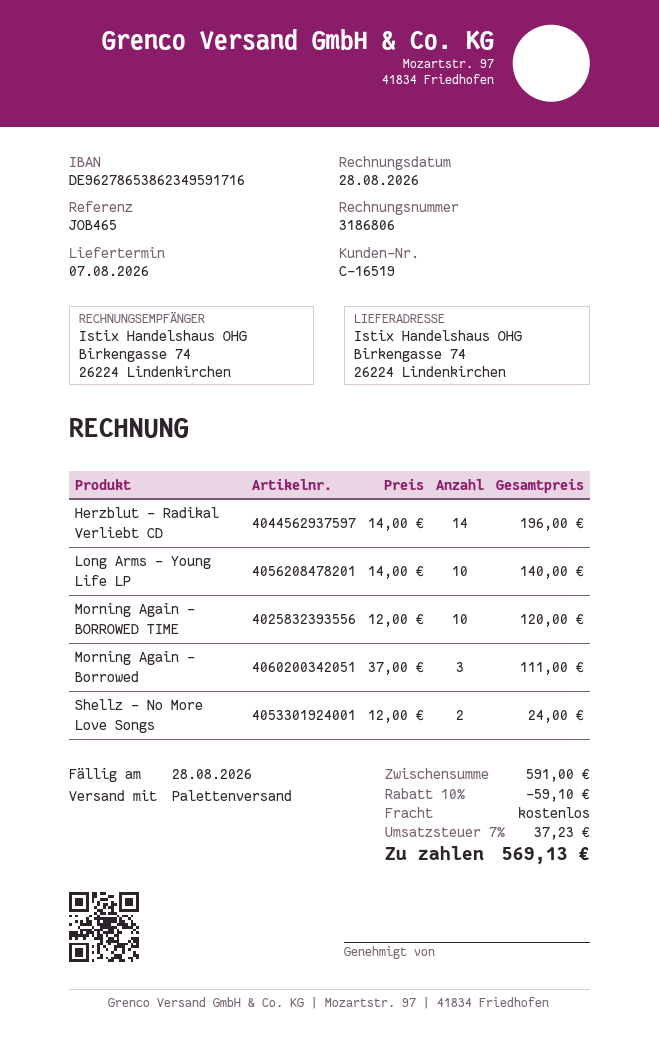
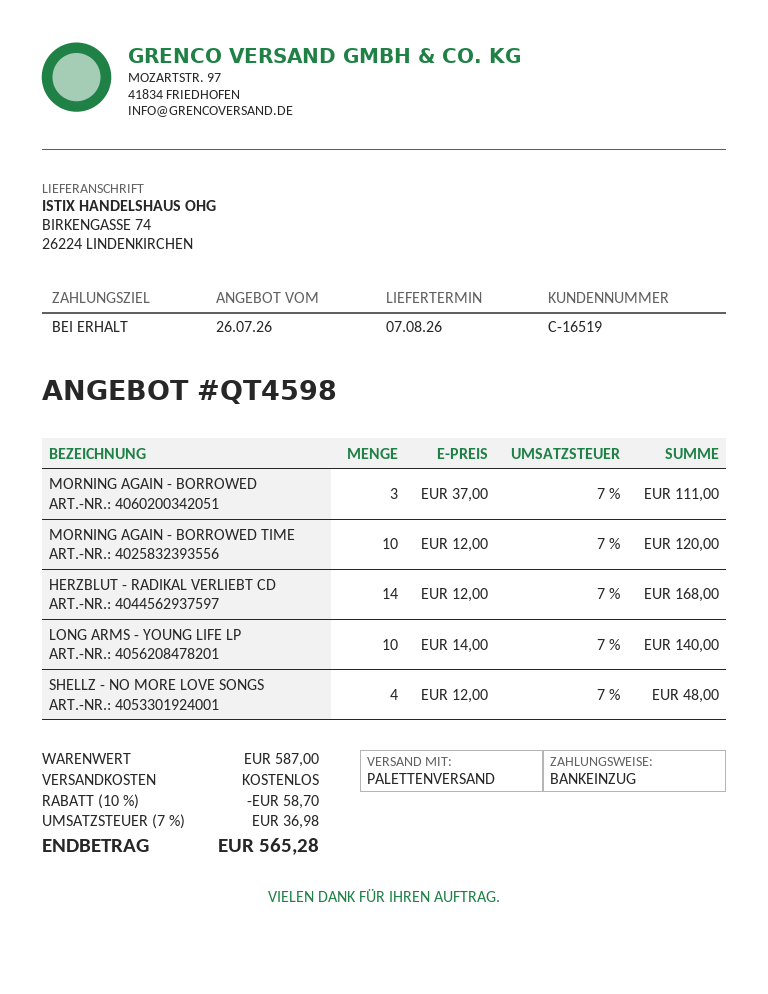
Herzblut - Radikal Verliebt CD: 14 x 14.00 = 196.00 -> 14 x 12.00 = 168.00
Shellz - No More Love Songs: 2 x 12.00 = 24.00 -> 4 x 12.00 = 48.00
subtotal: 591.00 -> 587.00
discount: 10% = 59.10 -> 10% = 58.70
tax: 7% = 37.23 -> 7% = 36.98
total: 569.13 -> 565.28

